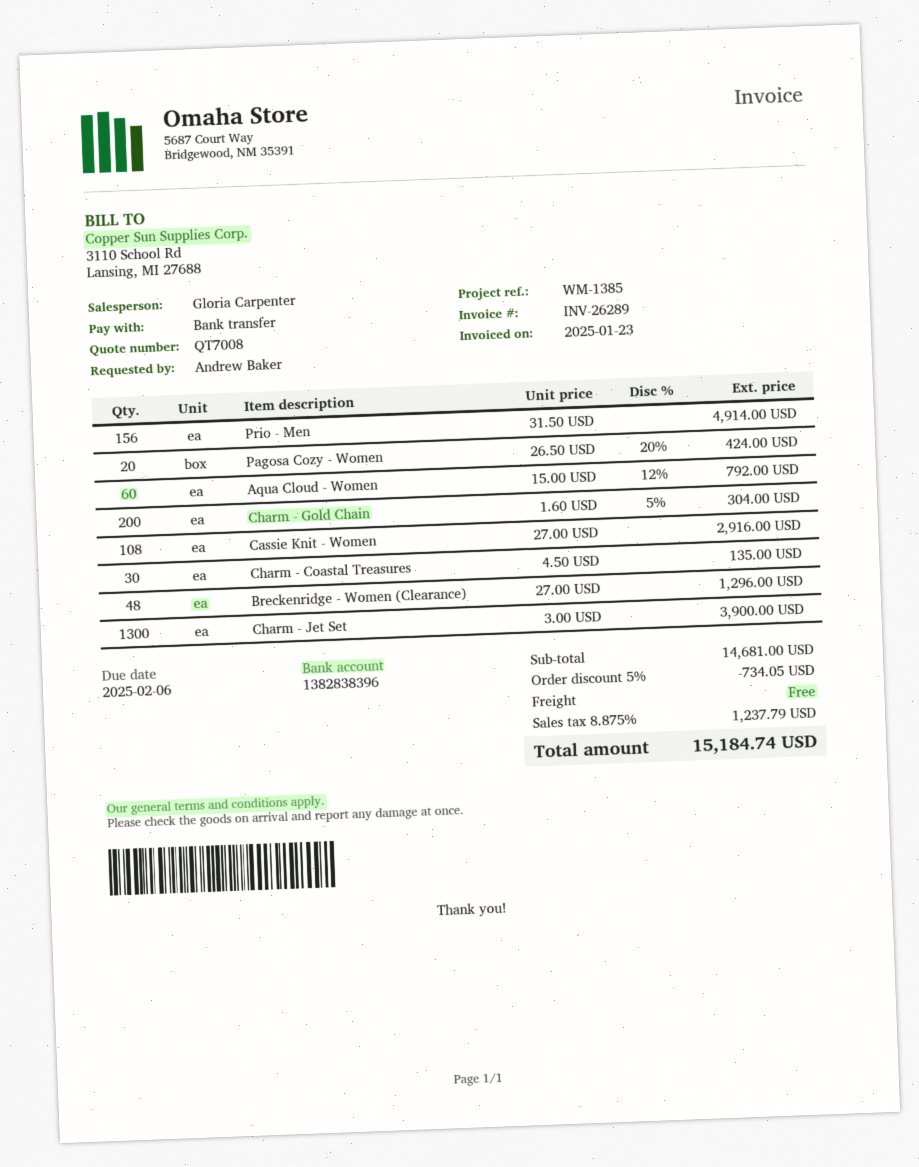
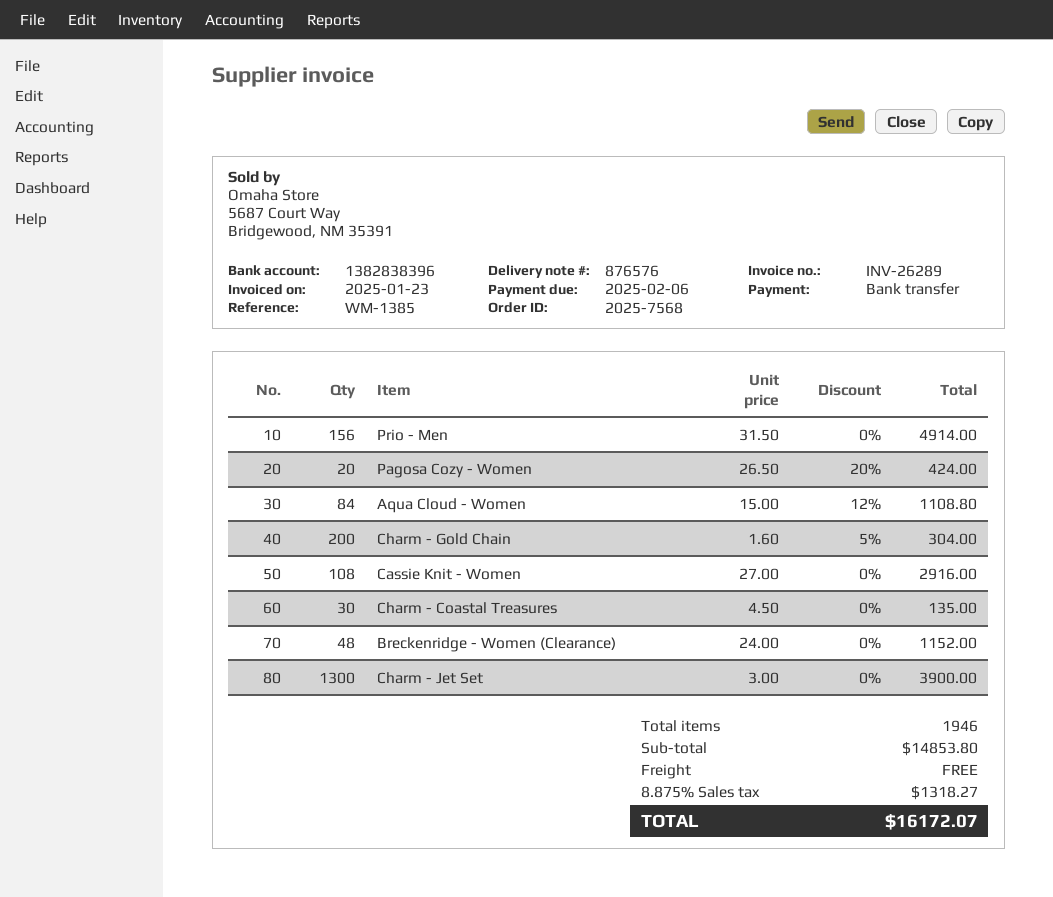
Aqua Cloud - Women: 60 x 15.00 - 12% = 792.00 -> 84 x 15.00 - 12% = 1108.80
Breckenridge - Women (Clearance): 48 x 27.00 = 1296.00 -> 48 x 24.00 = 1152.00
subtotal: 14681.00 -> 14853.80
discount: 5% = 734.05 -> none
tax: 8.875% = 1237.79 -> 8.875% = 1318.27
total: 15184.74 -> 16172.07

